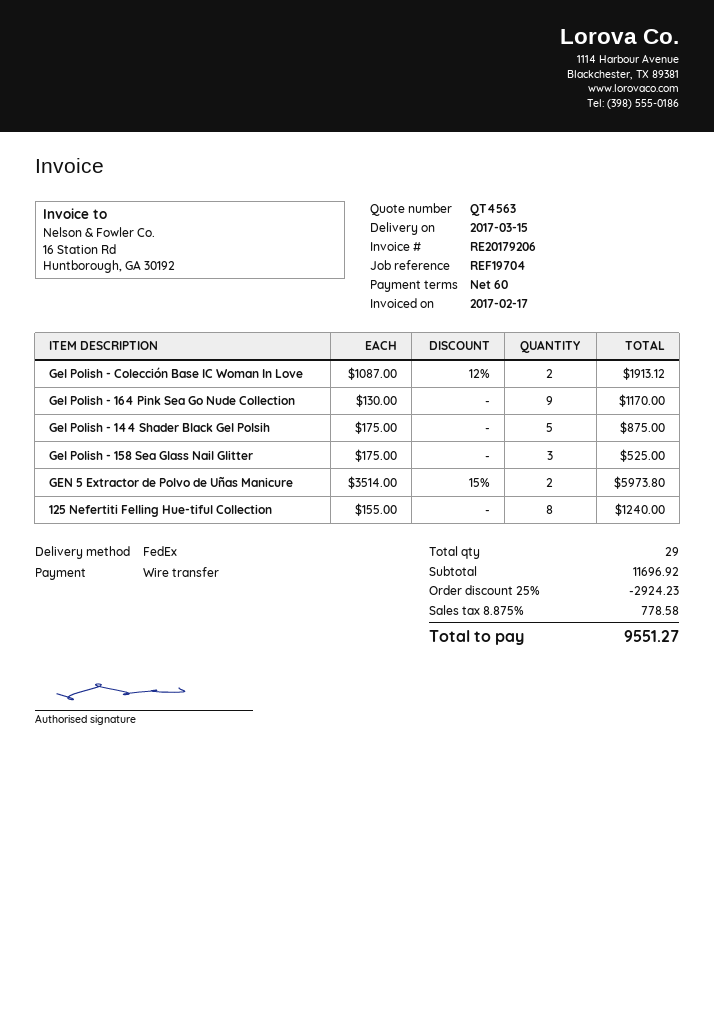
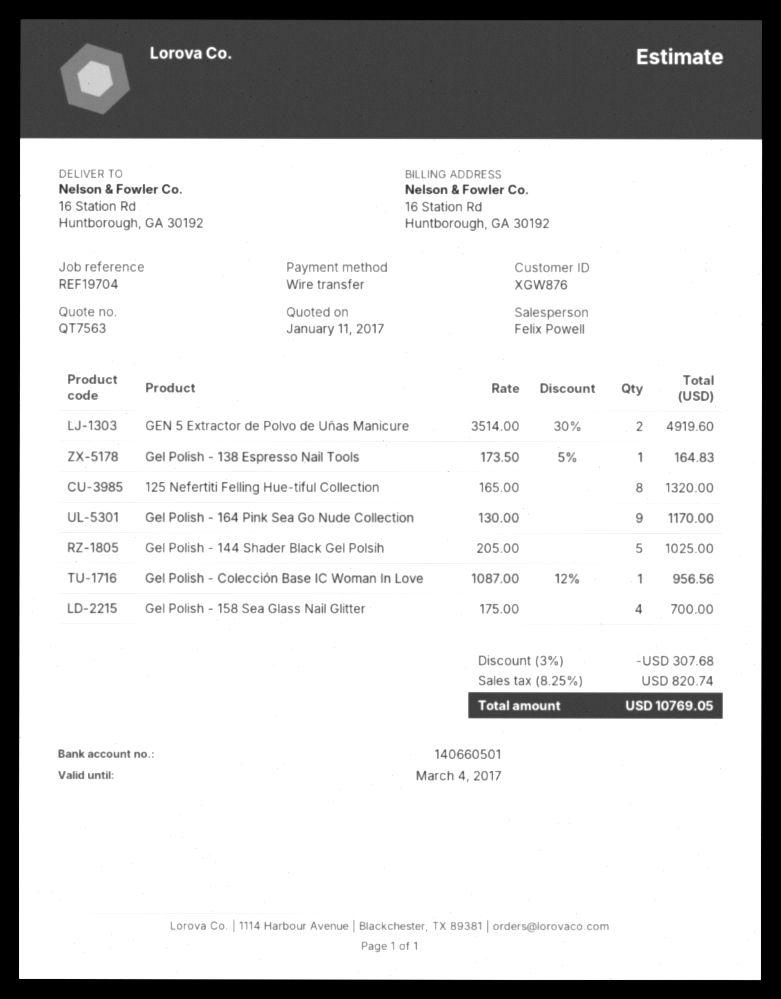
quote number: QT4563 -> QT7563
Gel Polish - Colección Base IC Woman In Love: 2 x 1087.00 - 12% = 1913.12 -> 1 x 1087.00 - 12% = 956.56
Gel Polish - 144 Shader Black Gel Polsih: 5 x 175.00 = 875.00 -> 5 x 205.00 = 1025.00
Gel Polish - 158 Sea Glass Nail Glitter: 3 x 175.00 = 525.00 -> 4 x 175.00 = 700.00
GEN 5 Extractor de Polvo de Uñas Manicure: 2 x 3514.00 - 15% = 5973.80 -> 2 x 3514.00 - 30% = 4919.60
125 Nefertiti Felling Hue-tiful Collection: 8 x 155.00 = 1240.00 -> 8 x 165.00 = 1320.00
Gel Polish - 138 Espresso Nail Tools: none -> 1 x 173.50 - 5% = 164.83
discount: 25% = 2924.23 -> 3% = 307.68
tax: 8.875% = 778.58 -> 8.25% = 820.74
total: 9551.27 -> 10769.05

